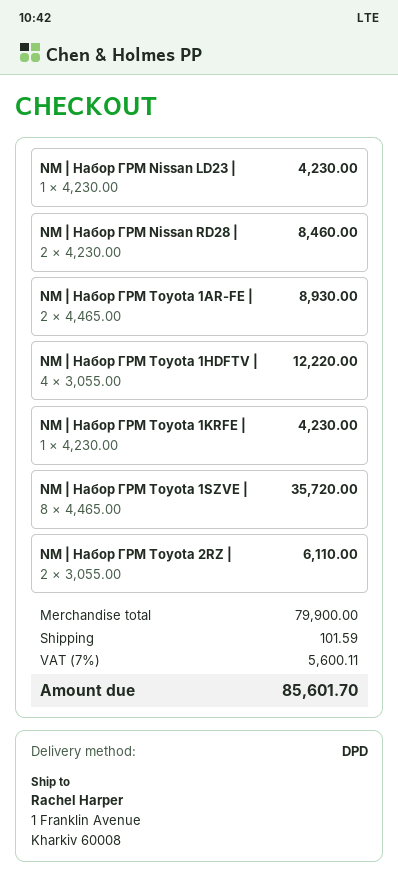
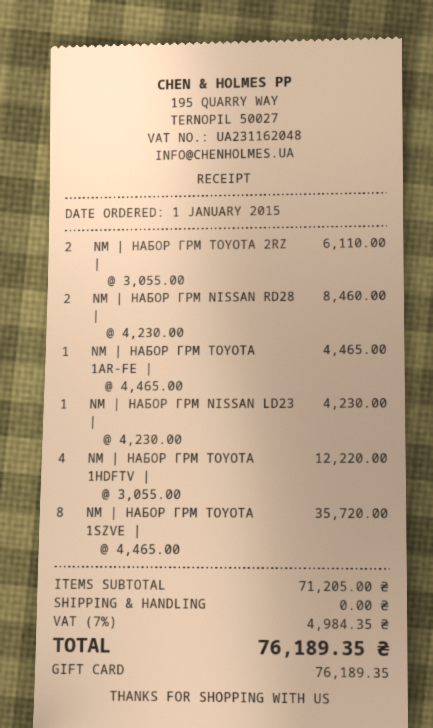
NM | Набор ГРМ Toyota 1AR-FE |: 2 x 4465.00 = 8930.00 -> 1 x 4465.00 = 4465.00
NM | Набор ГРМ Toyota 1KRFE |: 1 x 4230.00 = 4230.00 -> none
subtotal: 79900.00 -> 71205.00
shipping: 101.59 -> 0.00
tax: 7% = 5600.11 -> 7% = 4984.35
total: 85601.70 -> 76189.35

